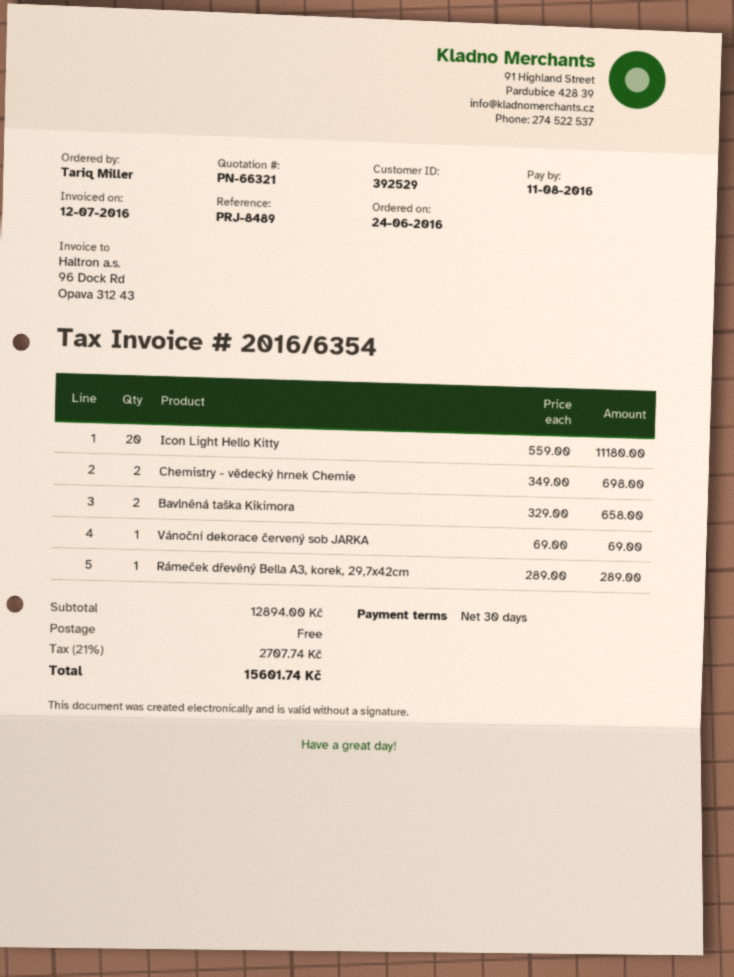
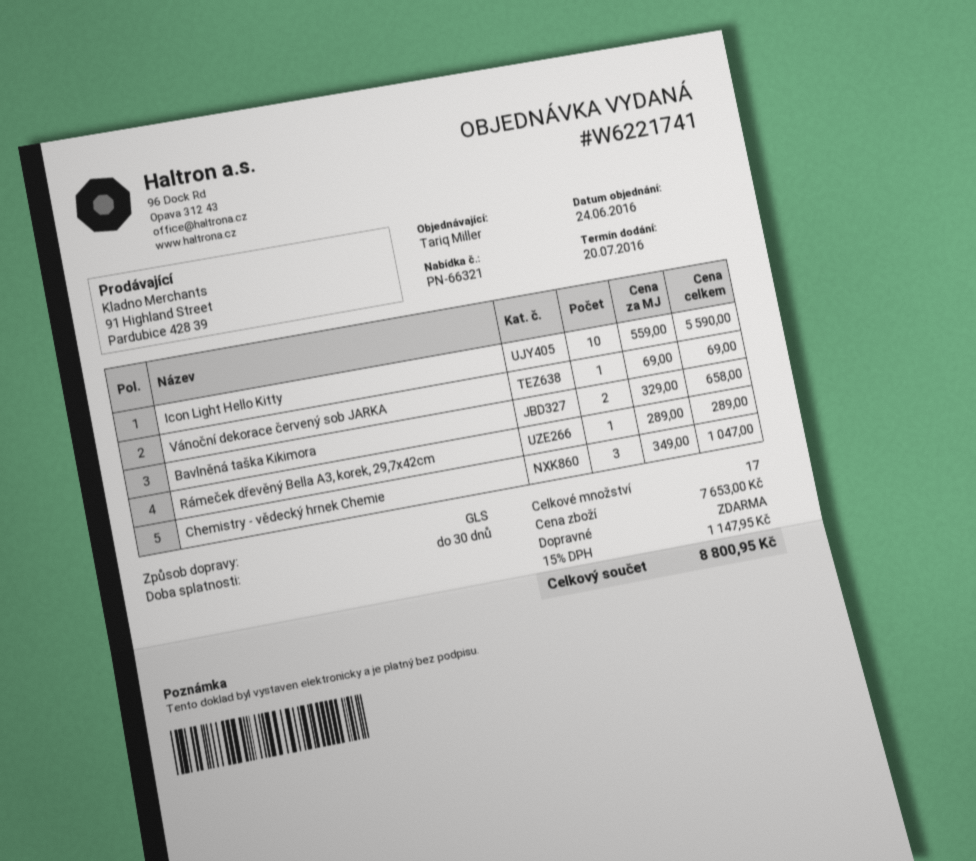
Icon Light Hello Kitty: 20 x 559.00 = 11180.00 -> 10 x 559.00 = 5590.00
Chemistry - vědecký hrnek Chemie: 2 x 349.00 = 698.00 -> 3 x 349.00 = 1047.00
subtotal: 12894.00 -> 7653.00
tax: 21% = 2707.74 -> 15% = 1147.95
total: 15601.74 -> 8800.95

